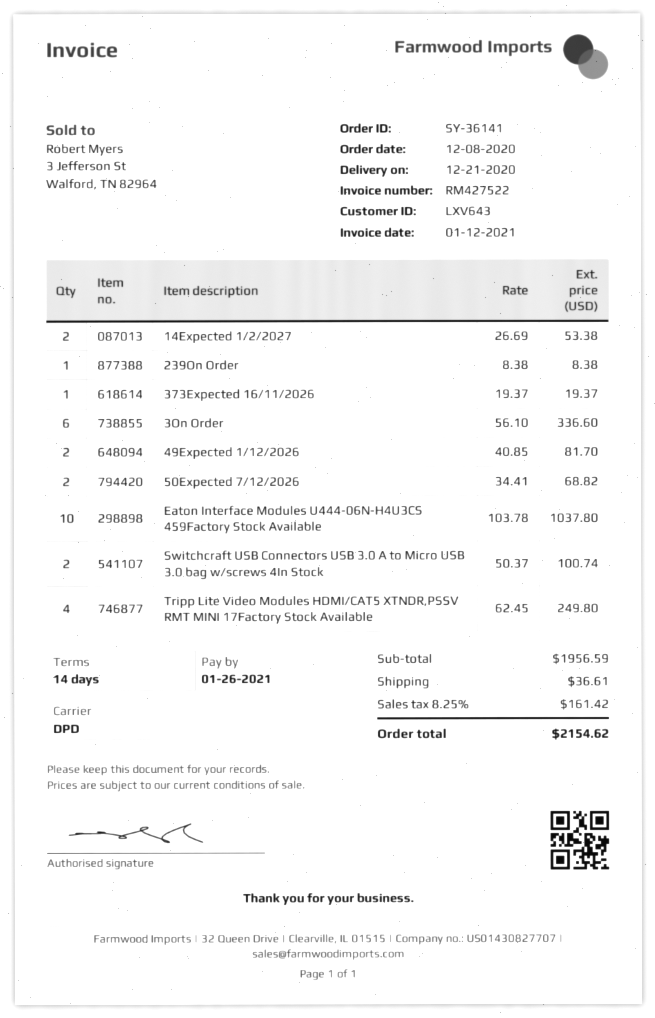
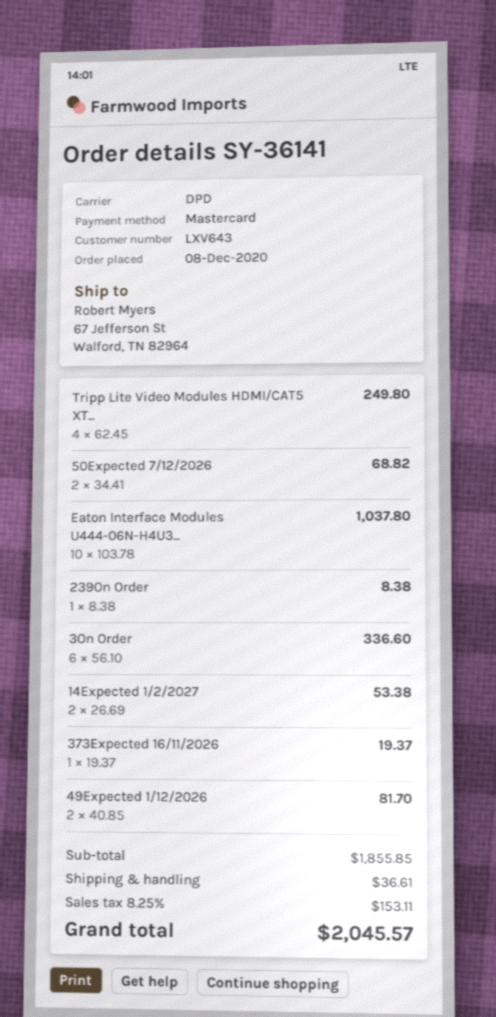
Switchcraft USB Connectors USB 3.0 A to Micro USB 3.0 bag w/screws 4In Stock: 2 x 50.37 = 100.74 -> none
subtotal: 1956.59 -> 1855.85
tax: 8.25% = 161.42 -> 8.25% = 153.11
total: 2154.62 -> 2045.57

